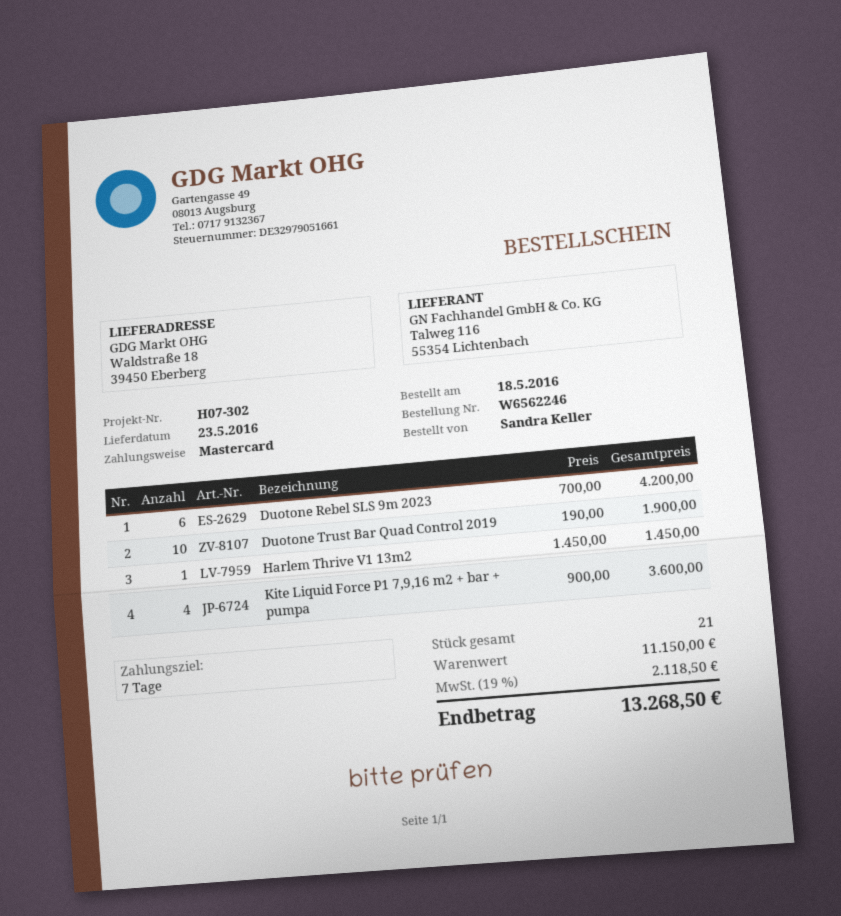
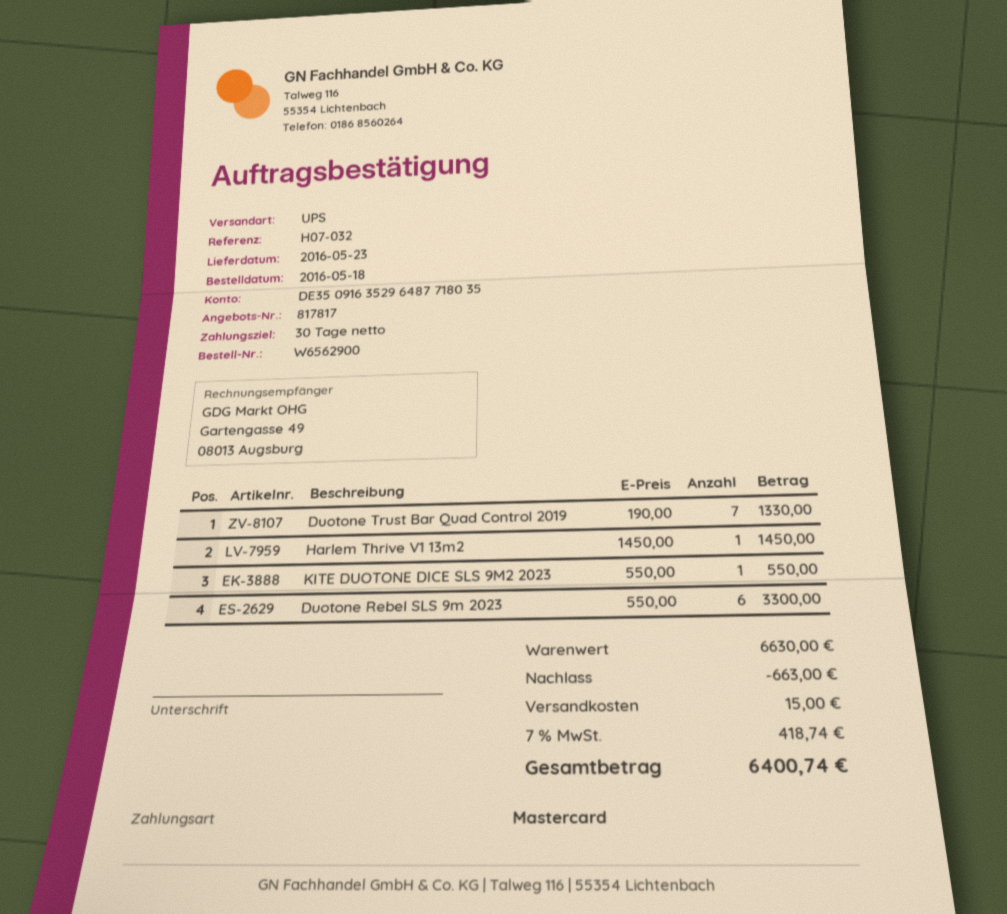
order number: W6562246 -> W6562900
payment terms: 7 days -> 30 days
reference: H07-302 -> H07-032
Duotone Rebel SLS 9m 2023: 6 x 700.00 = 4200.00 -> 6 x 550.00 = 3300.00
Duotone Trust Bar Quad Control 2019: 10 x 190.00 = 1900.00 -> 7 x 190.00 = 1330.00
Kite Liquid Force P1 7,9,16 m2 + bar + pumpa: 4 x 900.00 = 3600.00 -> none
KITE DUOTONE DICE SLS 9M2 2023: none -> 1 x 550.00 = 550.00
subtotal: 11150.00 -> 6630.00
discount: none -> 663.00
shipping: none -> 15.00
tax: 19% = 2118.50 -> 7% = 418.74
total: 13268.50 -> 6400.74

